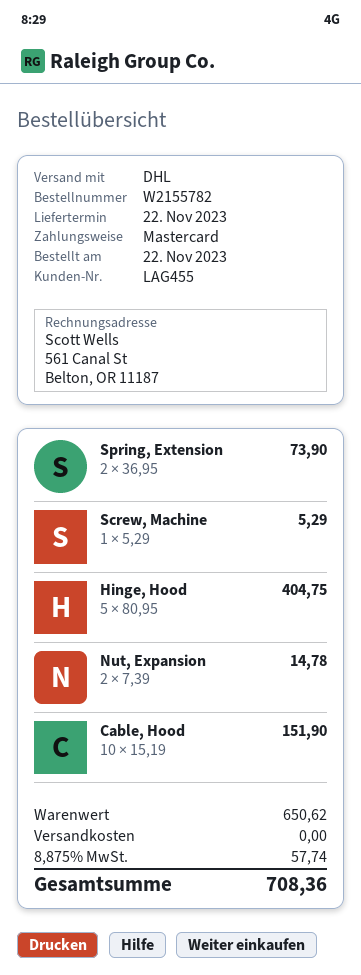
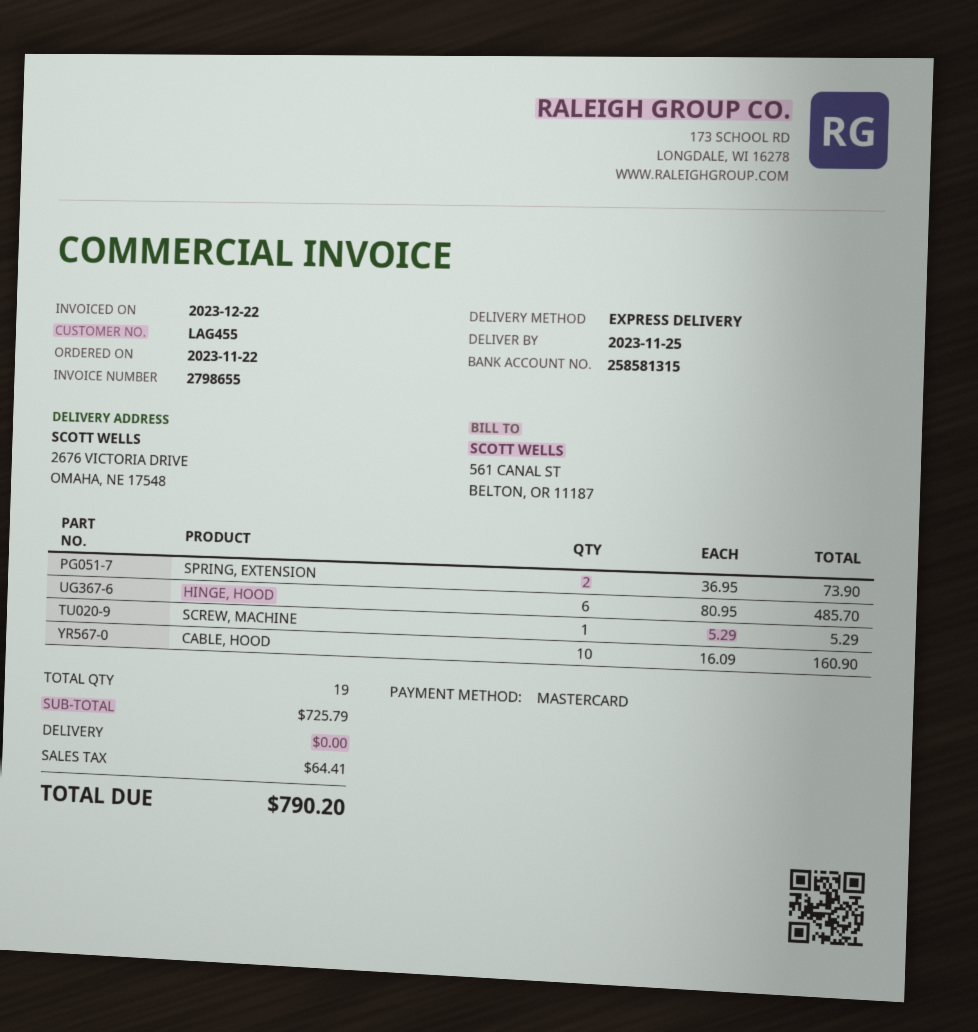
delivery date: 2023-11-22 -> 2023-11-25
shipping method: DHL -> express
Hinge, Hood: 5 x 80.95 = 404.75 -> 6 x 80.95 = 485.70
Nut, Expansion: 2 x 7.39 = 14.78 -> none
Cable, Hood: 10 x 15.19 = 151.90 -> 10 x 16.09 = 160.90
subtotal: 650.62 -> 725.79
tax: 57.74 -> 64.41
total: 708.36 -> 790.20

